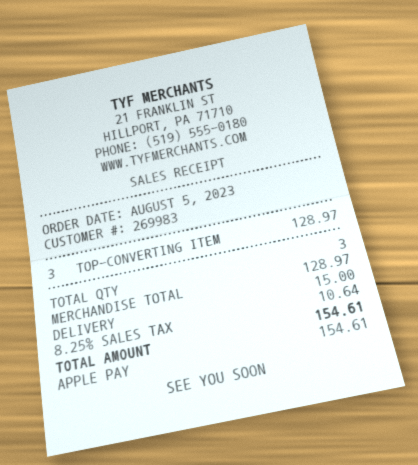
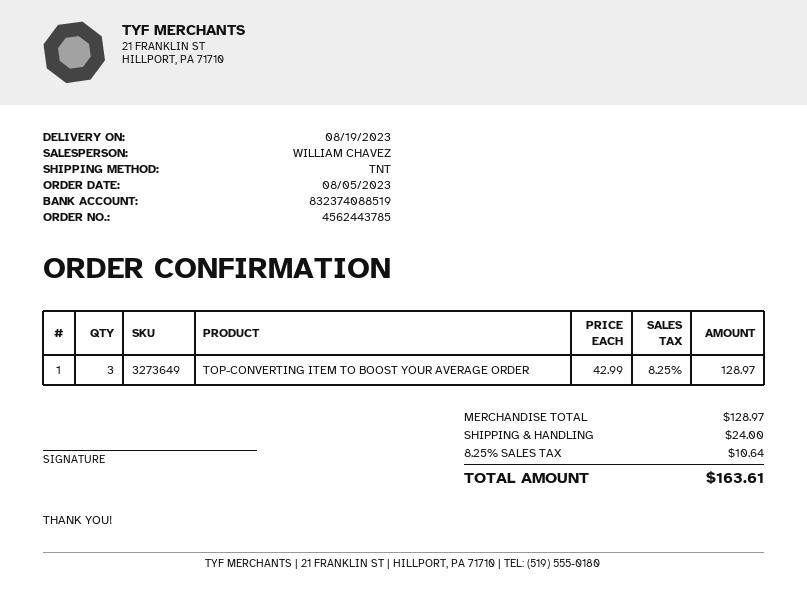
shipping: 15.00 -> 24.00
total: 154.61 -> 163.61

